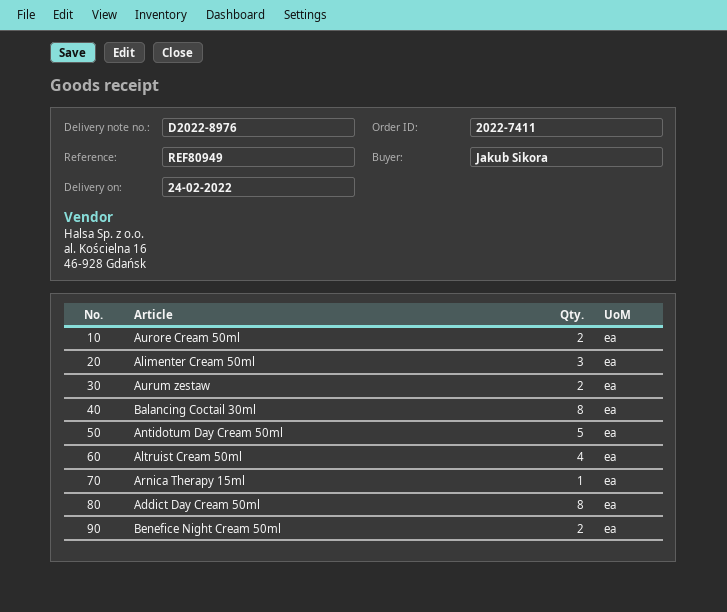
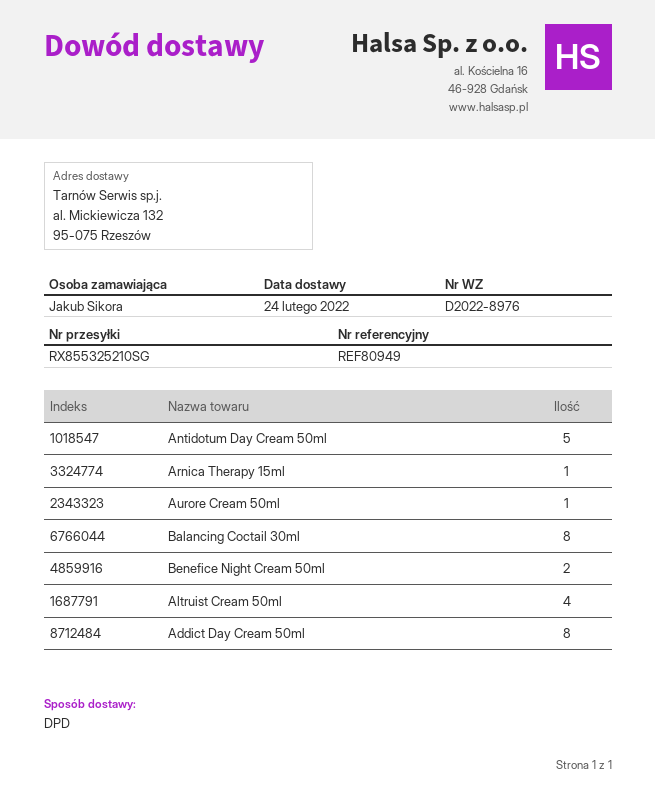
Aurore Cream 50ml: 2 -> 1
Alimenter Cream 50ml: 3 -> none
Aurum zestaw: 2 -> none

